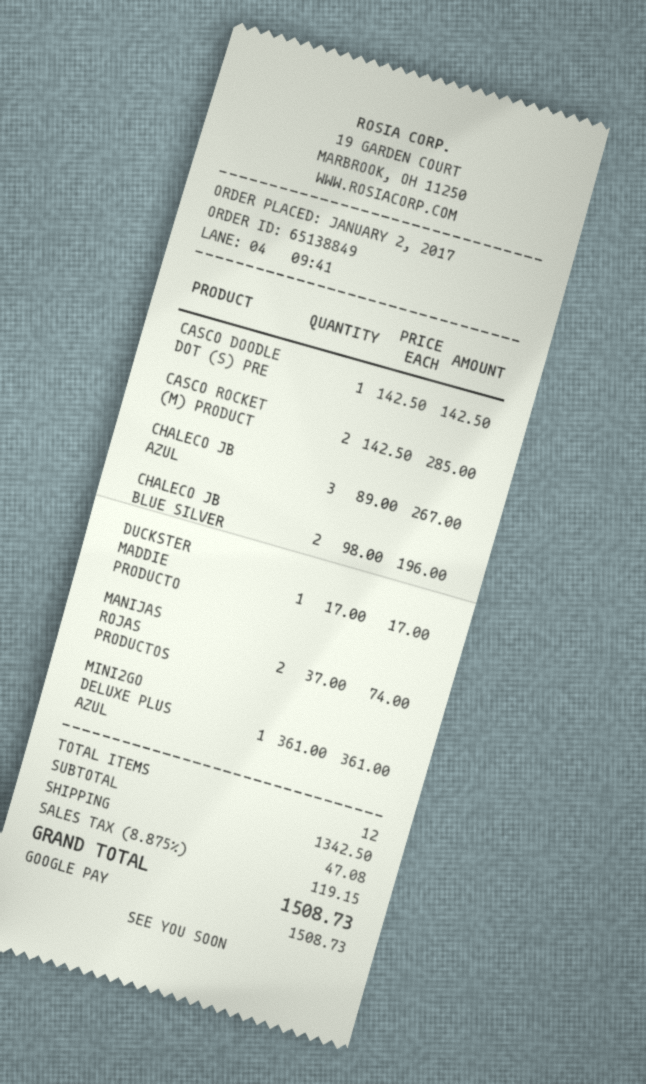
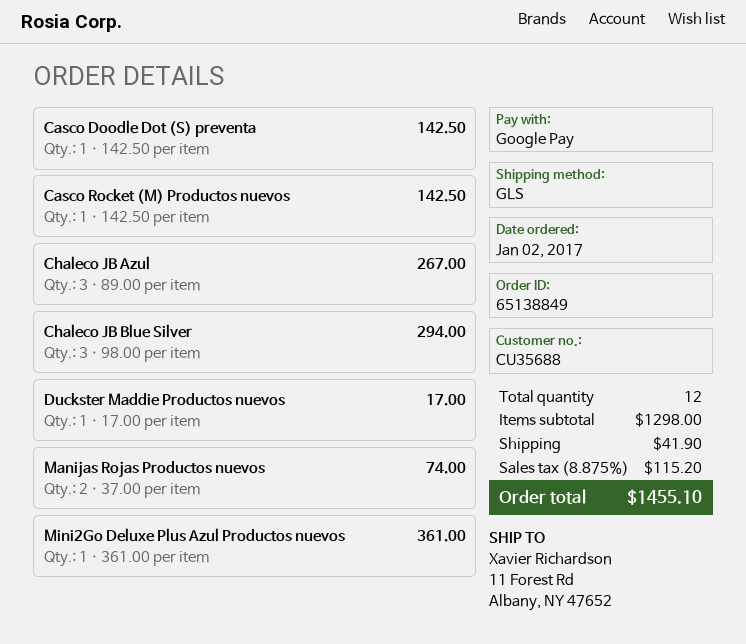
CASCO ROCKET (M) PRODUCT: 2 x 142.50 = 285.00 -> 1 x 142.50 = 142.50
CHALECO JB BLUE SILVER: 2 x 98.00 = 196.00 -> 3 x 98.00 = 294.00
subtotal: 1342.50 -> 1298.00
shipping: 47.08 -> 41.90
tax: 8.875% = 119.15 -> 8.875% = 115.20
total: 1508.73 -> 1455.10

